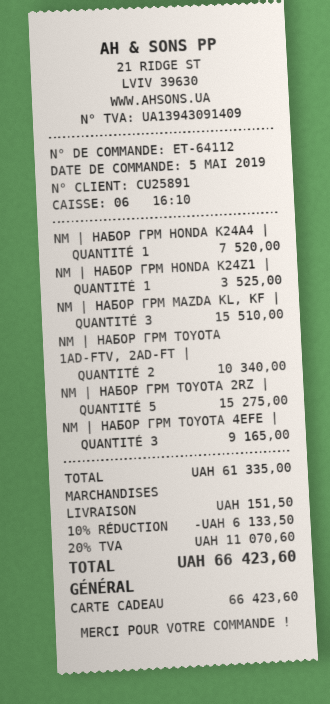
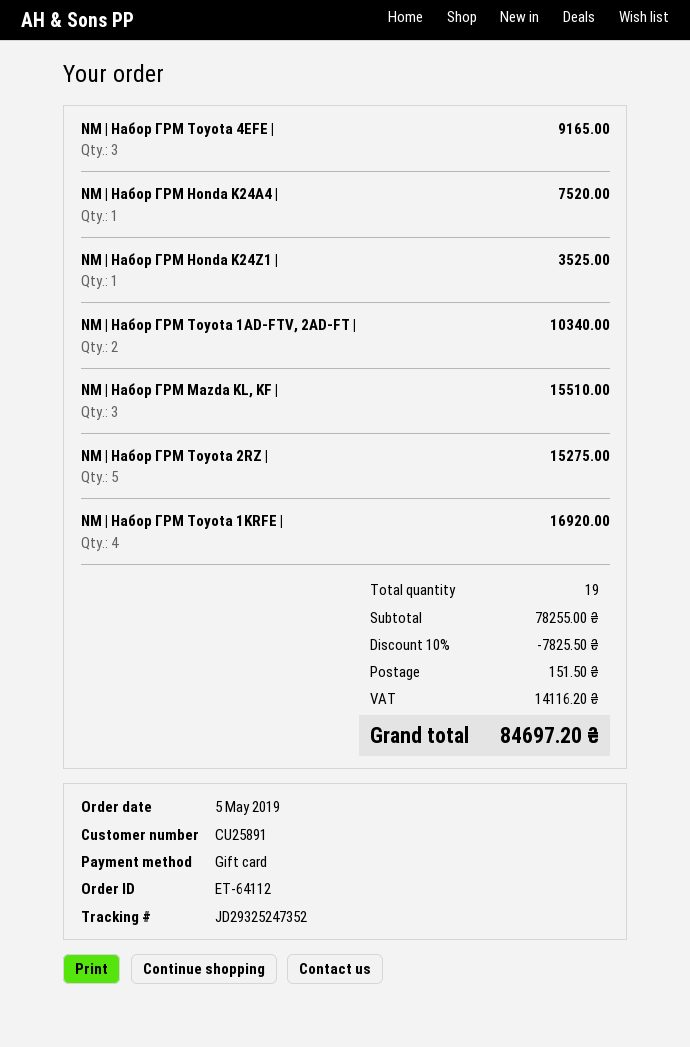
NM | Набор ГРМ Toyota 1KRFE |: none -> 4 for 16920.00
subtotal: 61335.00 -> 78255.00
discount: 10% = 6133.50 -> 10% = 7825.50
tax: 11070.60 -> 14116.20
total: 66423.60 -> 84697.20

